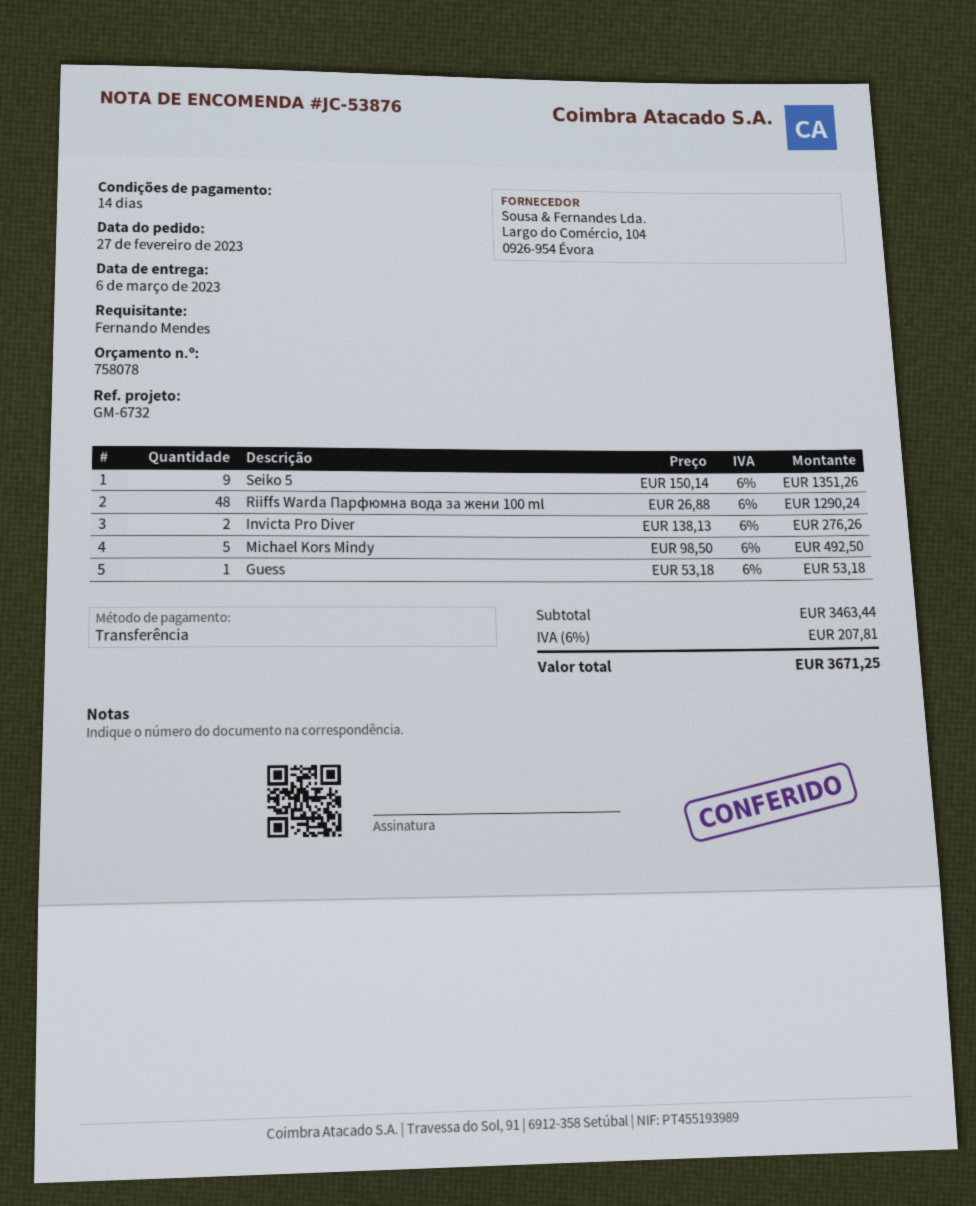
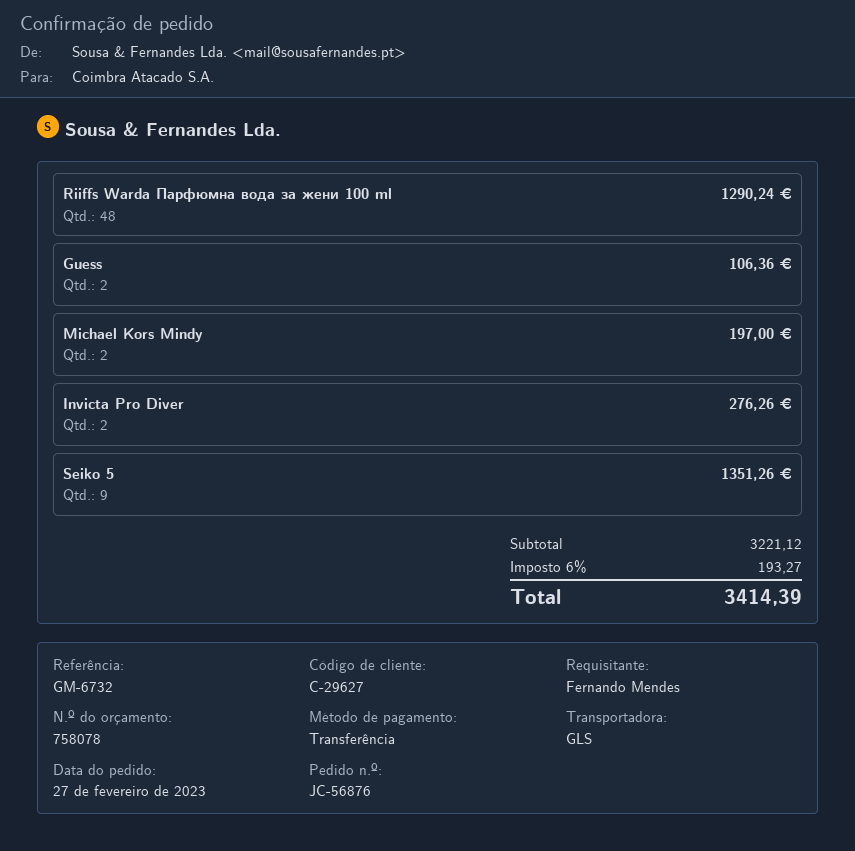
order number: JC-53876 -> JC-56876
Michael Kors Mindy: 5 for 492.50 -> 2 for 197.00
Guess: 1 for 53.18 -> 2 for 106.36
subtotal: 3463.44 -> 3221.12
tax: 6% = 207.81 -> 6% = 193.27
total: 3671.25 -> 3414.39

